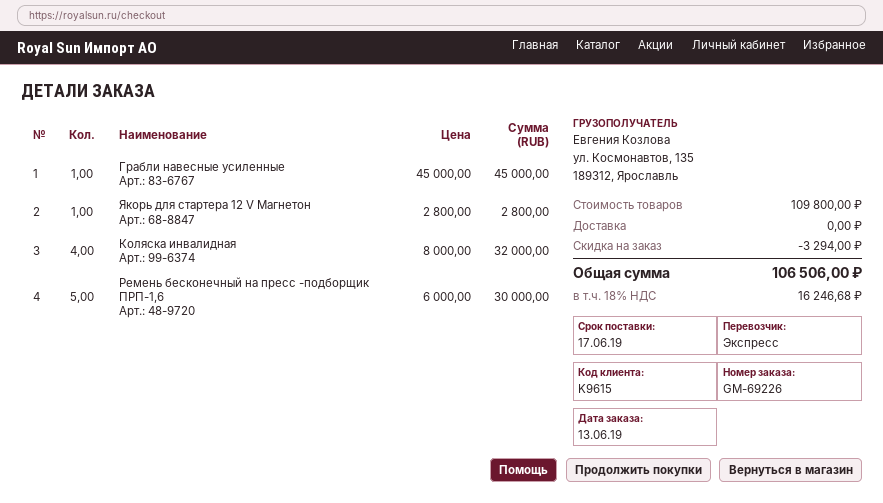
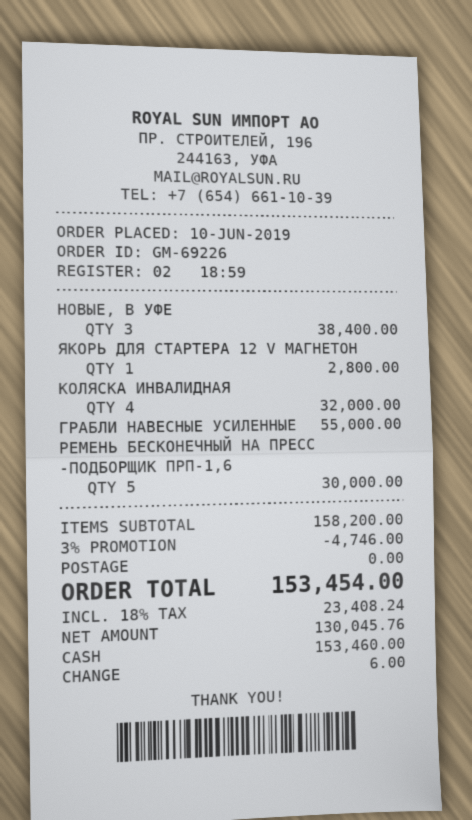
order date: 2019-06-13 -> 2019-06-10
Грабли навесные усиленные: 1 for 45000.00 -> 1 for 55000.00
НОВЫЕ, В УФЕ: none -> 3 for 38400.00
subtotal: 109800.00 -> 158200.00
discount: 3294.00 -> 4746.00
tax: 18% = 16246.68 -> 18% = 23408.24
total: 106506.00 -> 153454.00

